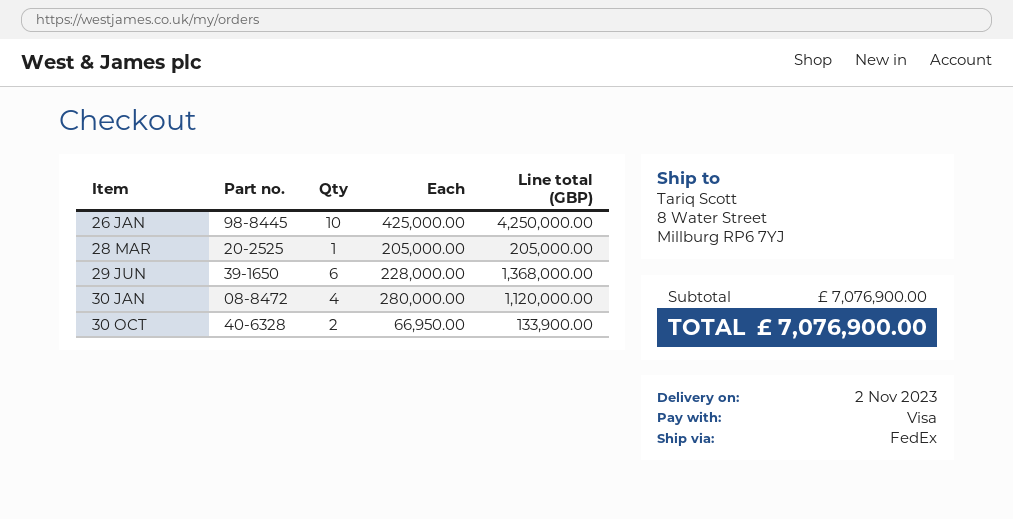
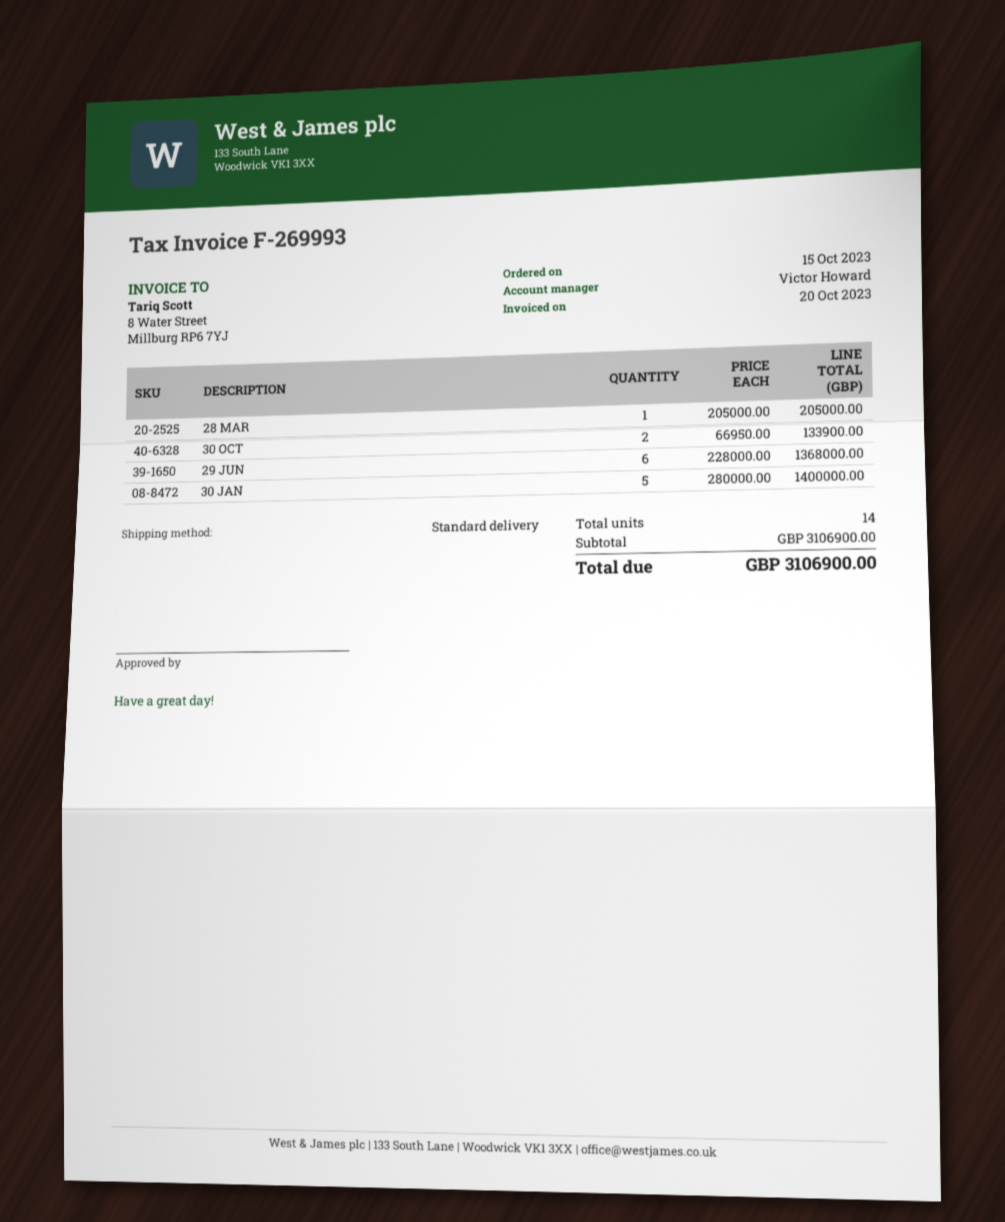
shipping method: FedEx -> standard
26 JAN: 10 x 425000.00 = 4250000.00 -> none
30 JAN: 4 x 280000.00 = 1120000.00 -> 5 x 280000.00 = 1400000.00
subtotal: 7076900.00 -> 3106900.00
total: 7076900.00 -> 3106900.00

